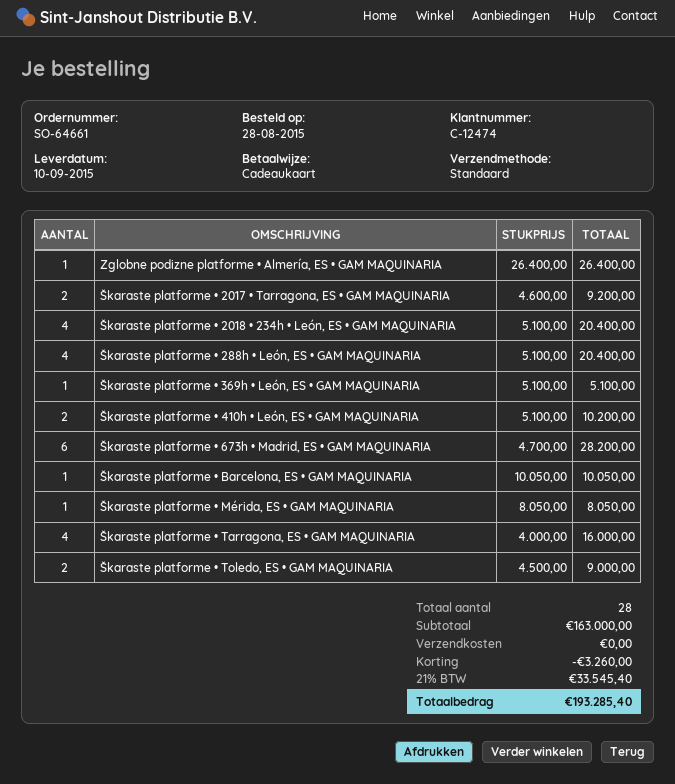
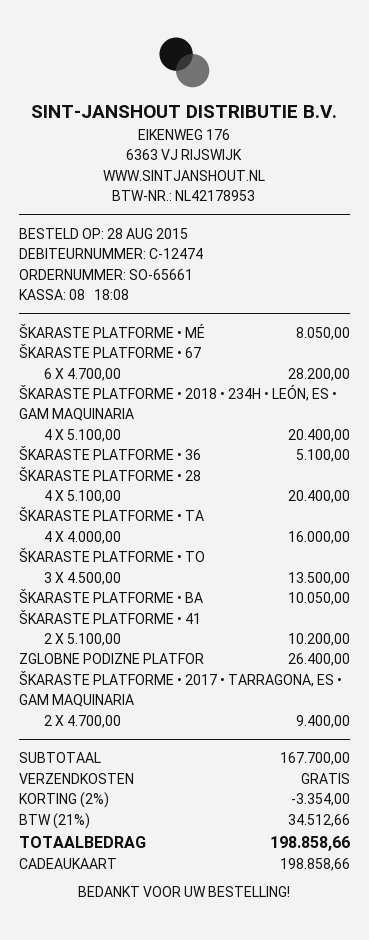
order number: SO-64661 -> SO-65661
Škaraste platforme • 2017 • Tarragona, ES • GAM MAQUINARIA: 2 x 4600.00 = 9200.00 -> 2 x 4700.00 = 9400.00
Škaraste platforme • Toledo, ES • GAM MAQUINARIA: 2 x 4500.00 = 9000.00 -> 3 x 4500.00 = 13500.00
subtotal: 163000.00 -> 167700.00
discount: 3260.00 -> 3354.00
tax: 21% = 33545.40 -> 21% = 34512.66
total: 193285.40 -> 198858.66

